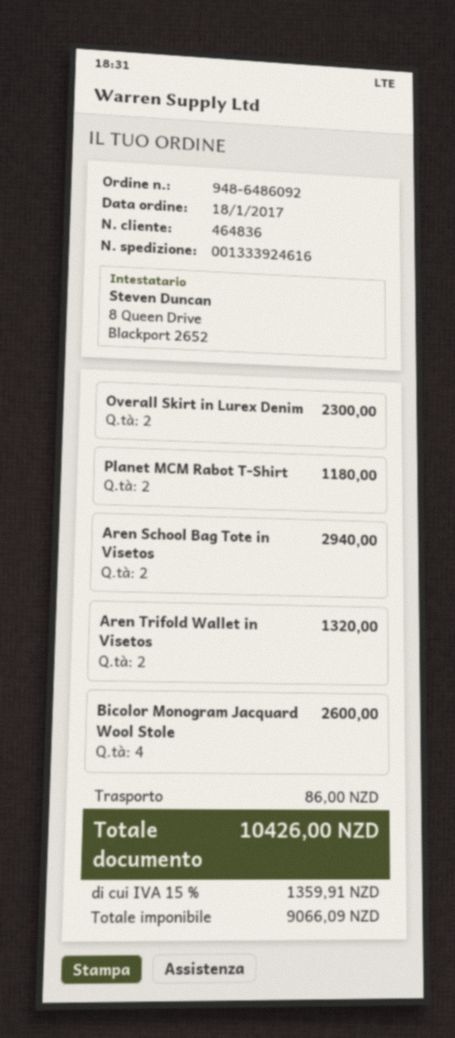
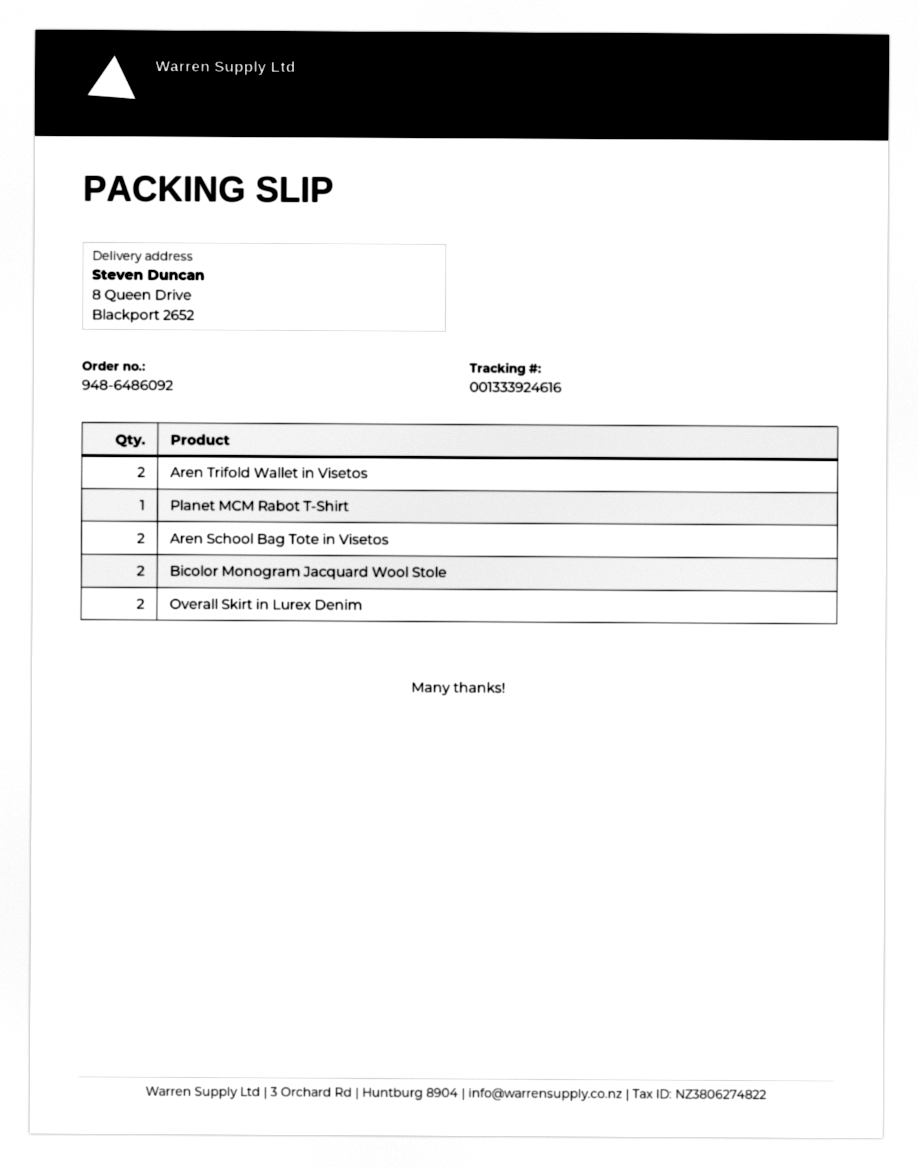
Planet MCM Rabot T-Shirt: 2 -> 1
Bicolor Monogram Jacquard Wool Stole: 4 -> 2

